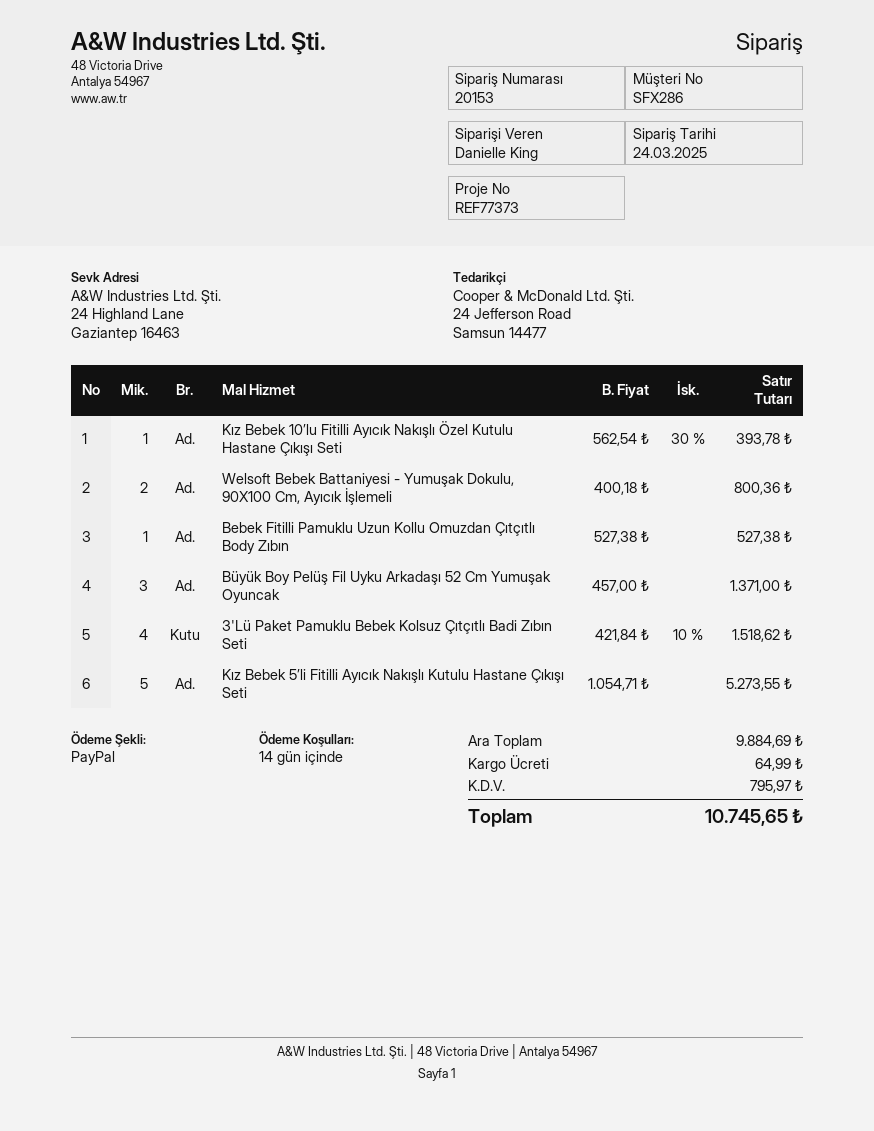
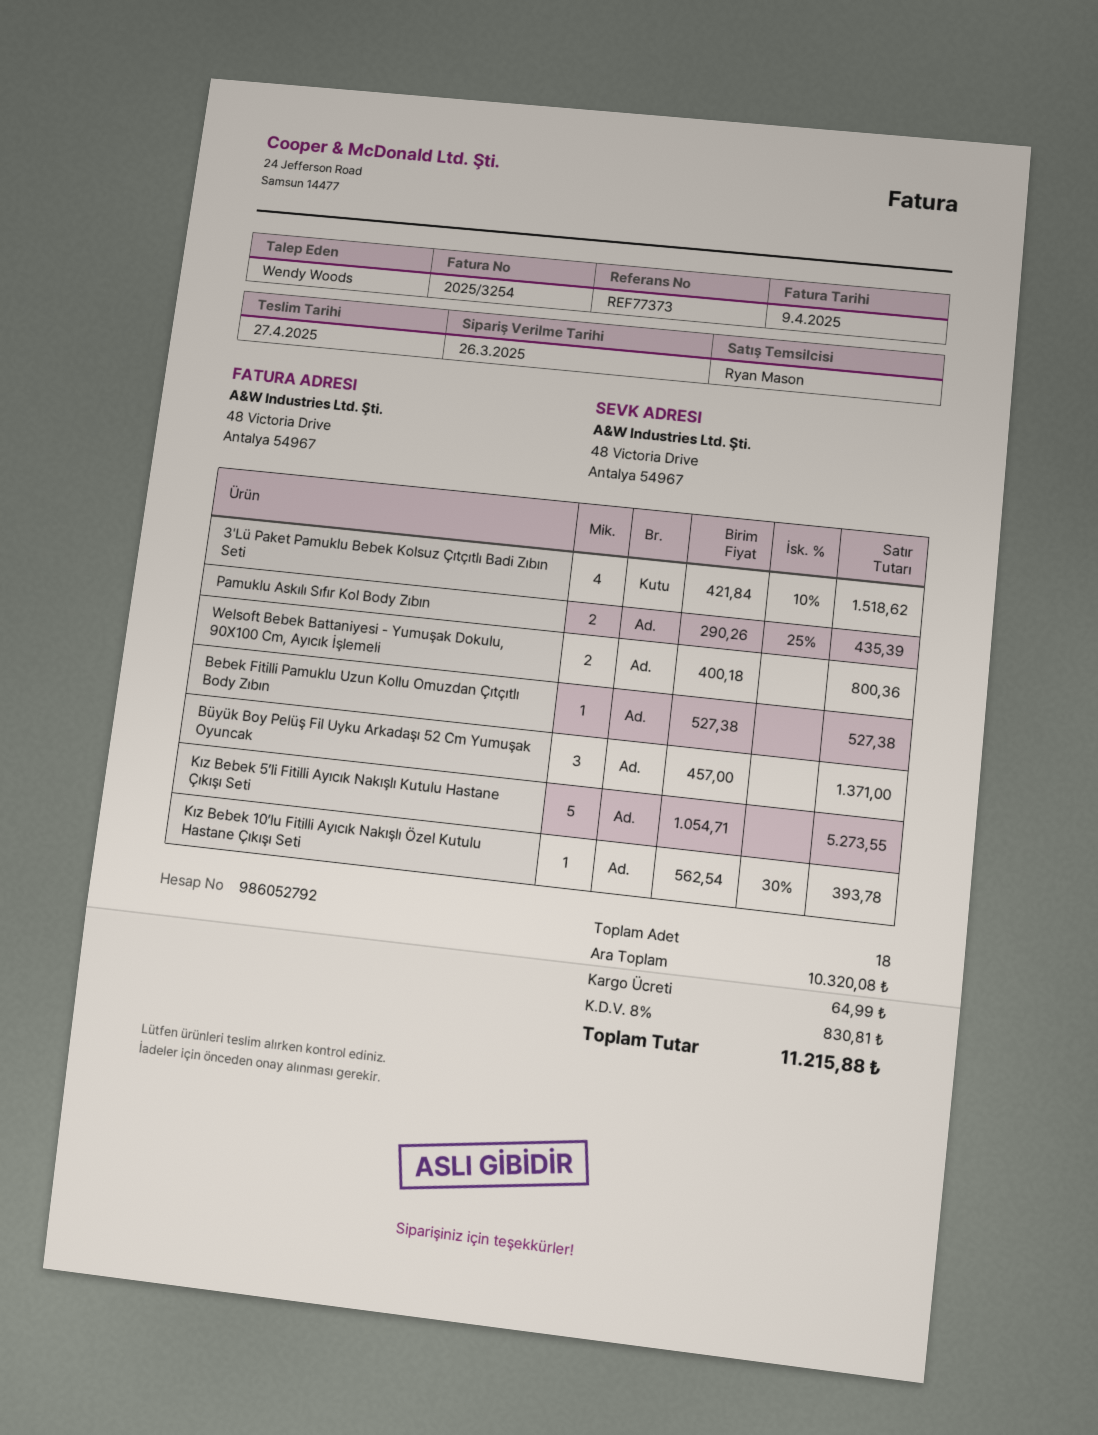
order date: 2025-03-24 -> 2025-03-26
ordered by: Danielle King -> Wendy Woods
ship to: 24 Highland Lane, Gaziantep 16463 -> 48 Victoria Drive, Antalya 54967
Pamuklu Askılı Sıfır Kol Body Zıbın: none -> 2 x 290.26 - 25% = 435.39
subtotal: 9884.69 -> 10320.08
tax: 795.97 -> 830.81
total: 10745.65 -> 11215.88

